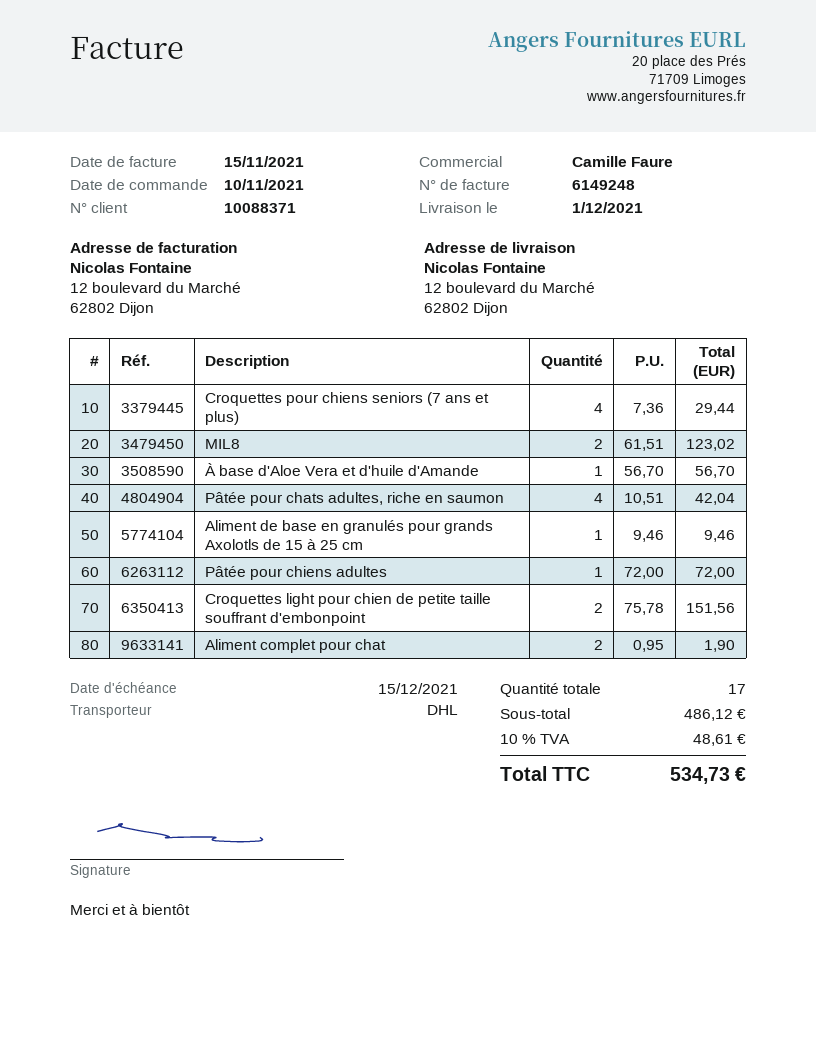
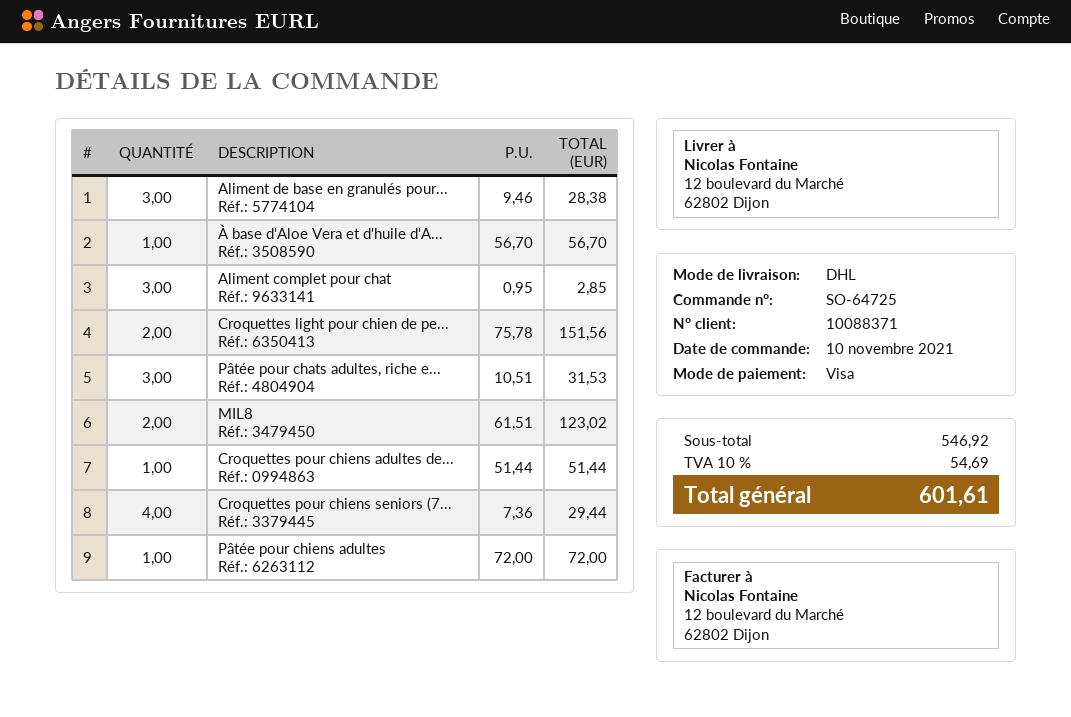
Pâtée pour chats adultes, riche en saumon: 4 x 10.51 = 42.04 -> 3 x 10.51 = 31.53
Aliment de base en granulés pour grands Axolotls de 15 à 25 cm: 1 x 9.46 = 9.46 -> 3 x 9.46 = 28.38
Aliment complet pour chat: 2 x 0.95 = 1.90 -> 3 x 0.95 = 2.85
Croquettes pour chiens adultes de...: none -> 1 x 51.44 = 51.44
subtotal: 486.12 -> 546.92
tax: 10% = 48.61 -> 10% = 54.69
total: 534.73 -> 601.61

